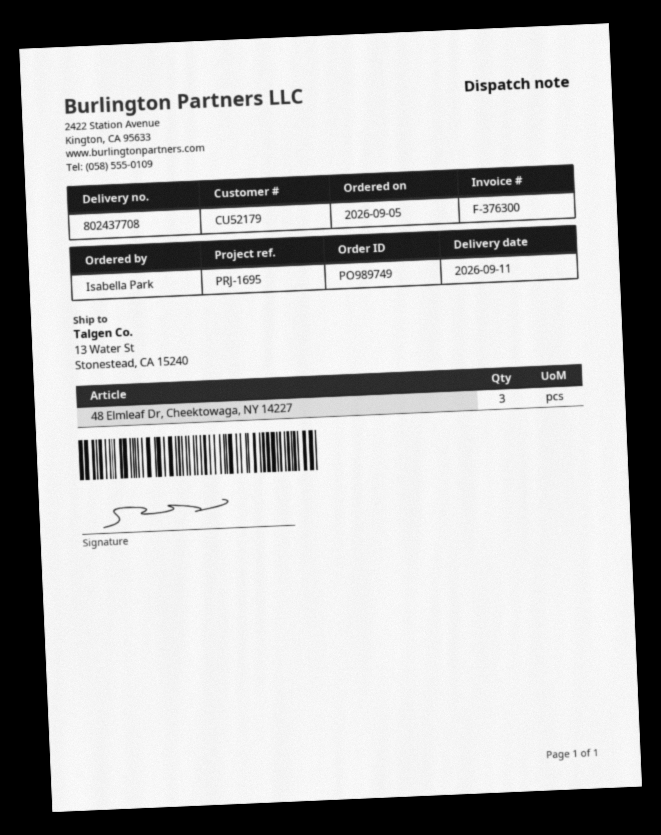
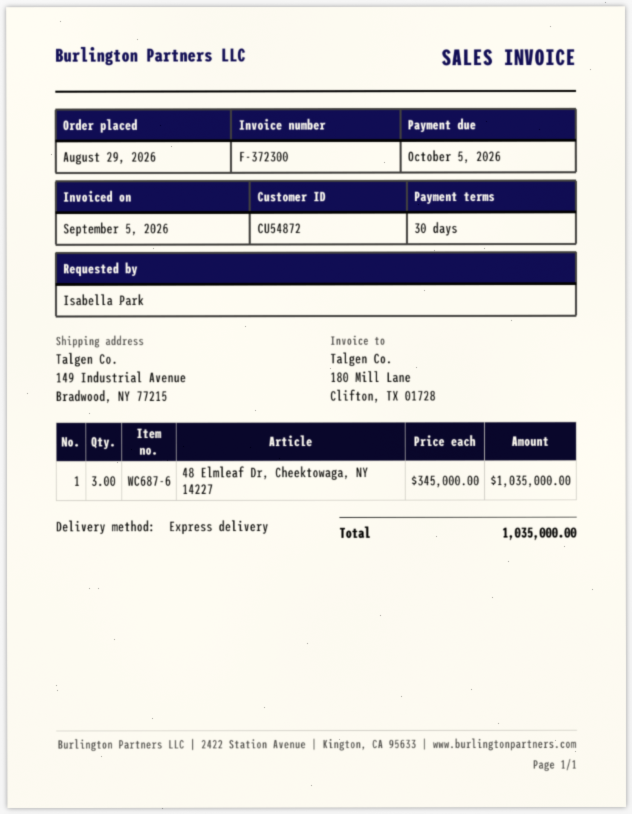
order date: 2026-09-05 -> 2026-08-29
invoice number: F-376300 -> F-372300
customer number: CU52179 -> CU54872
ship to: 13 Water St, Stonestead, CA 15240 -> 149 Industrial Avenue, Bradwood, NY 77215

